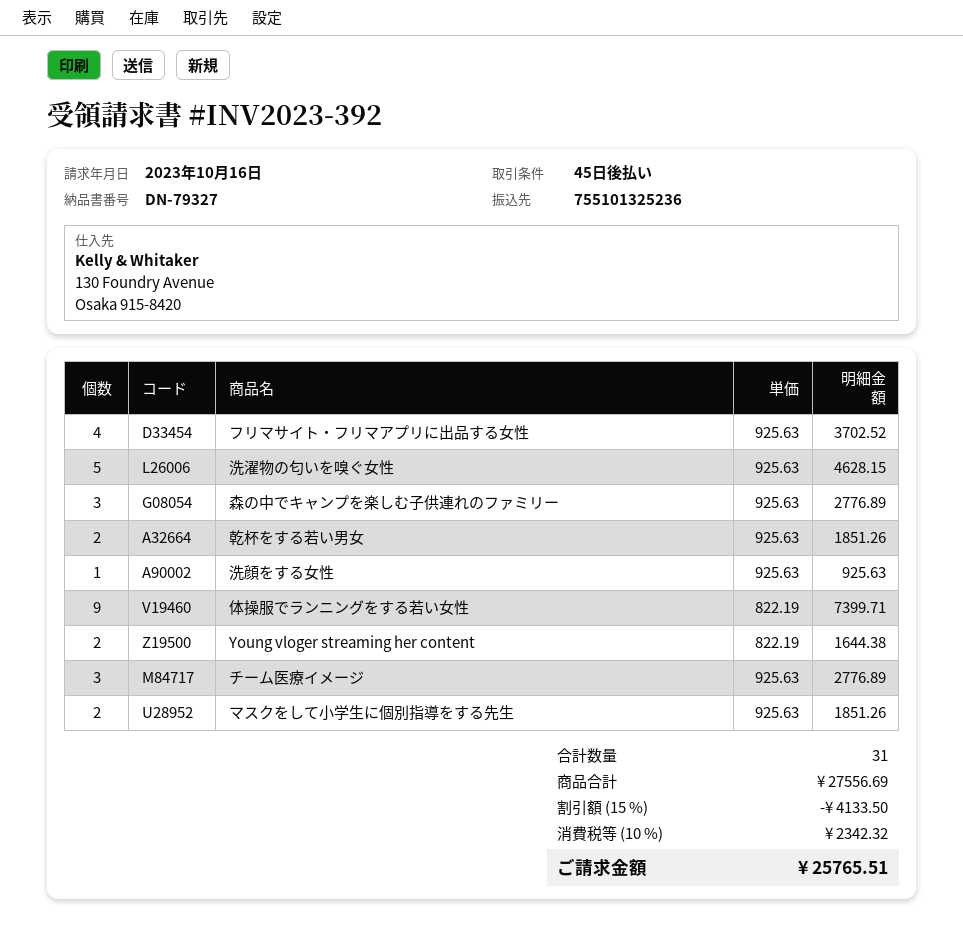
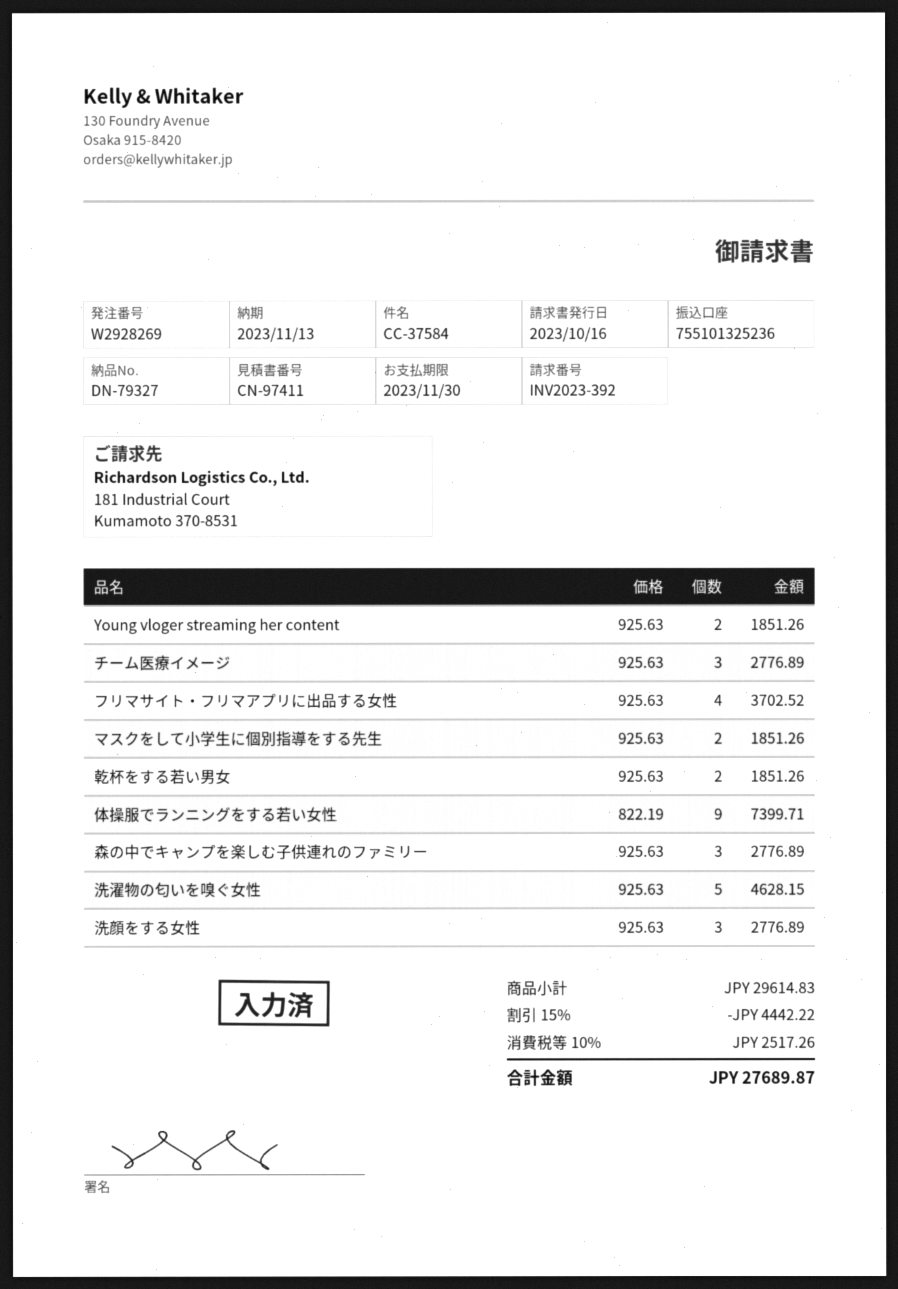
洗顔をする女性: 1 x 925.63 = 925.63 -> 3 x 925.63 = 2776.89
Young vloger streaming her content: 2 x 822.19 = 1644.38 -> 2 x 925.63 = 1851.26
subtotal: 27556.69 -> 29614.83
discount: 15% = 4133.50 -> 15% = 4442.22
tax: 10% = 2342.32 -> 10% = 2517.26
total: 25765.51 -> 27689.87

